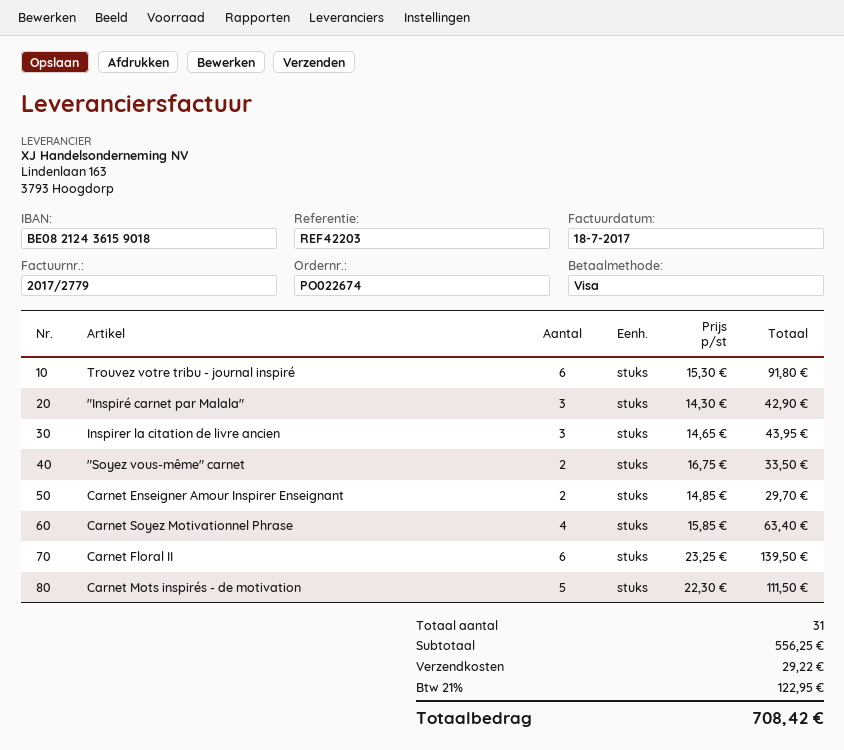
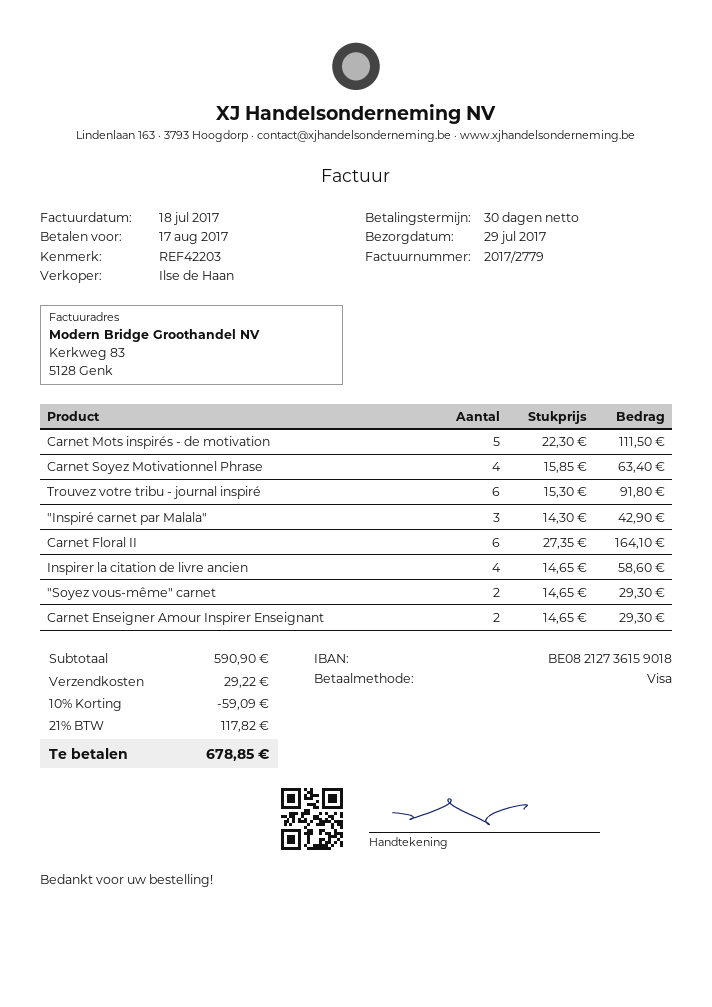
bank account: BE08212436159018 -> BE08212736159018
Inspirer la citation de livre ancien: 3 x 14.65 = 43.95 -> 4 x 14.65 = 58.60
"Soyez vous-même" carnet: 2 x 16.75 = 33.50 -> 2 x 14.65 = 29.30
Carnet Enseigner Amour Inspirer Enseignant: 2 x 14.85 = 29.70 -> 2 x 14.65 = 29.30
Carnet Floral II: 6 x 23.25 = 139.50 -> 6 x 27.35 = 164.10
subtotal: 556.25 -> 590.90
discount: none -> 10% = 59.09
tax: 21% = 122.95 -> 21% = 117.82
total: 708.42 -> 678.85

